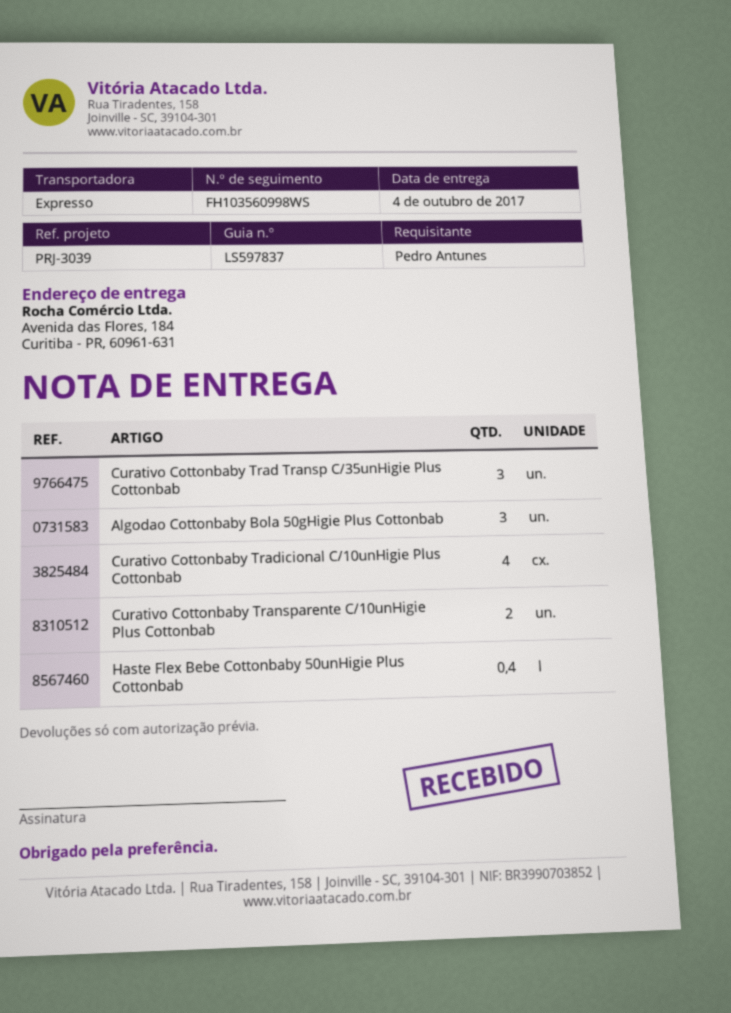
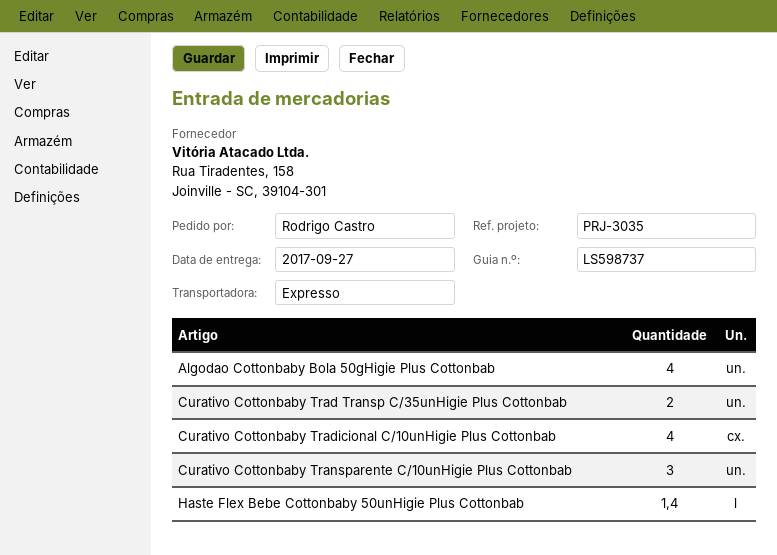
delivery note number: LS597837 -> LS598737
delivery date: 2017-10-04 -> 2017-09-27
reference: PRJ-3039 -> PRJ-3035
ordered by: Pedro Antunes -> Rodrigo Castro
Curativo Cottonbaby Trad Transp C/35unHigie Plus Cottonbab: 3 -> 2
Algodao Cottonbaby Bola 50gHigie Plus Cottonbab: 3 -> 4
Curativo Cottonbaby Transparente C/10unHigie Plus Cottonbab: 2 -> 3
Haste Flex Bebe Cottonbaby 50unHigie Plus Cottonbab: 0.4 -> 1.4

